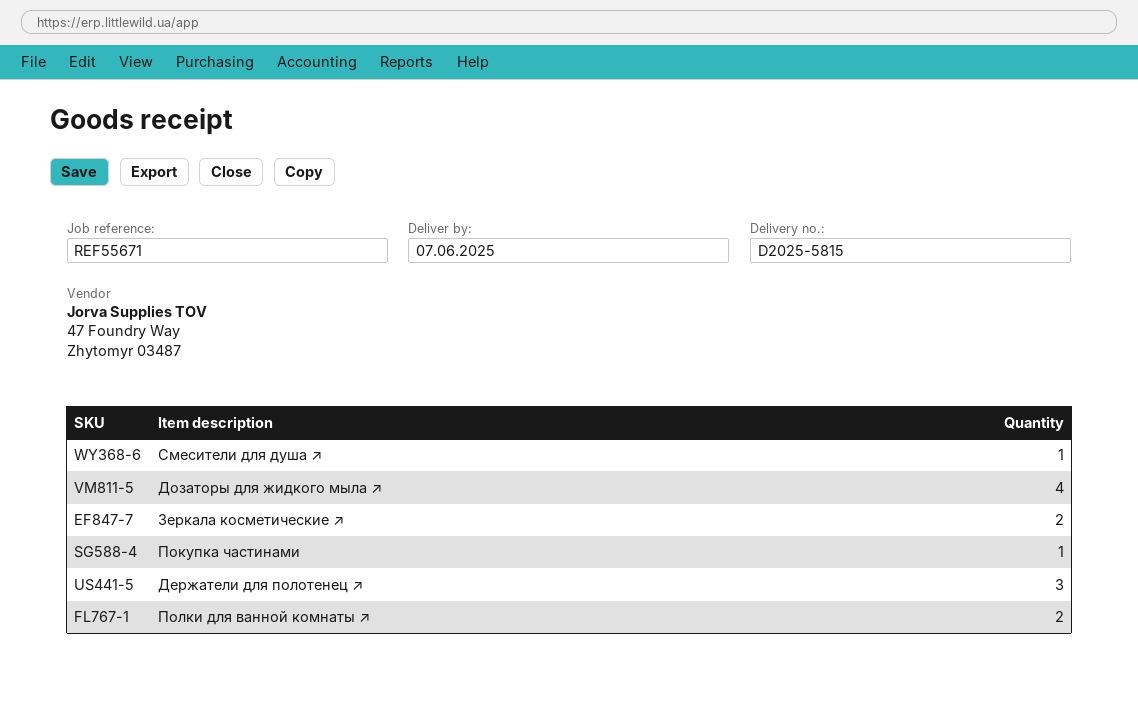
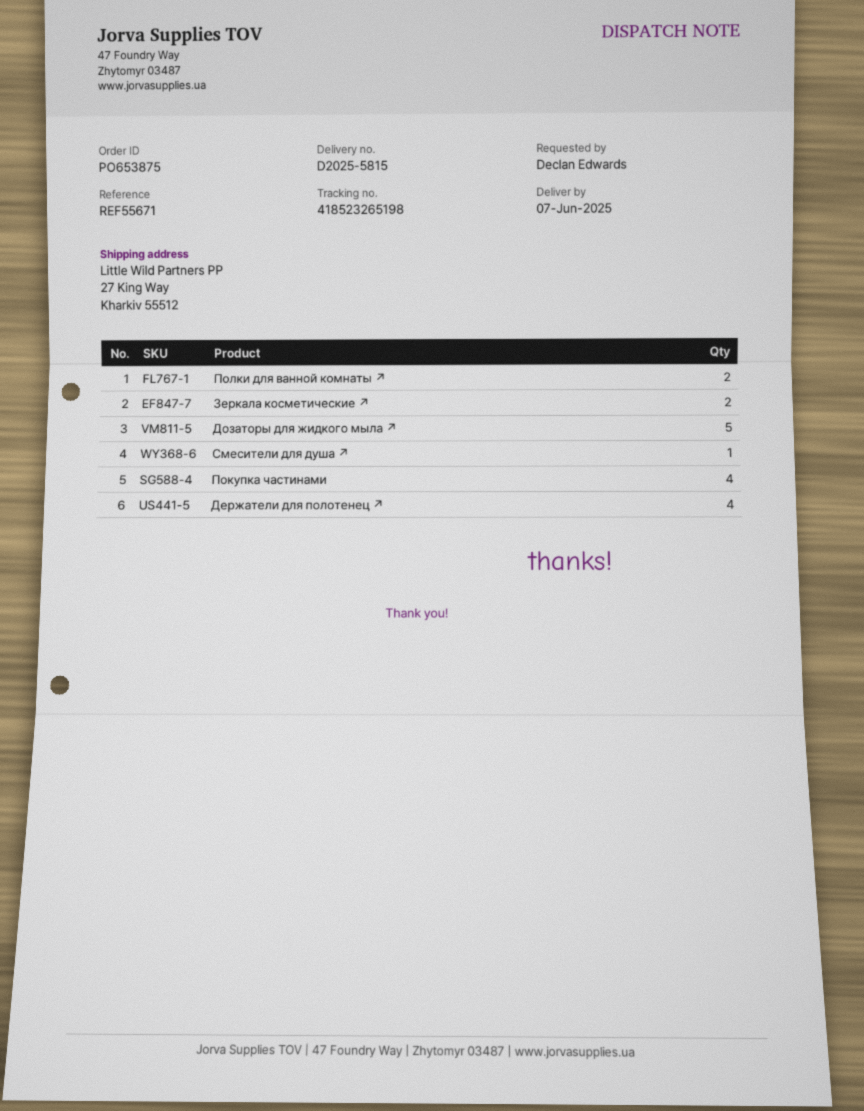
Дозаторы для жидкого мыла ↗: 4 -> 5
Покупка частинами: 1 -> 4
Держатели для полотенец ↗: 3 -> 4

